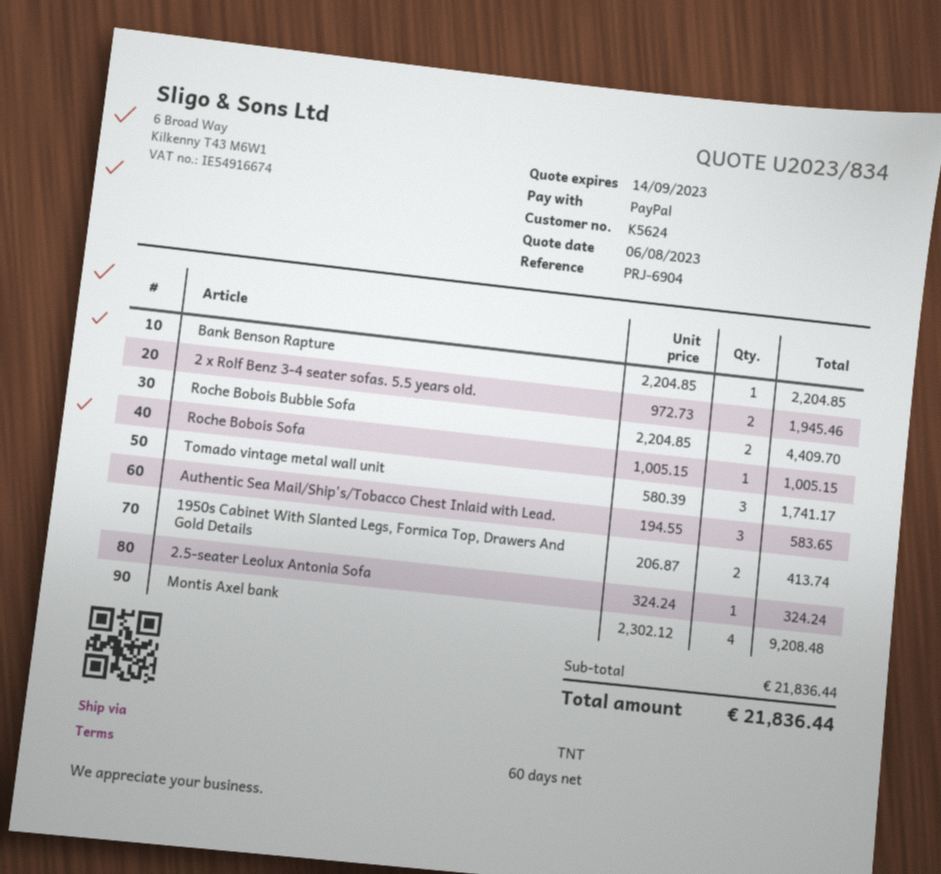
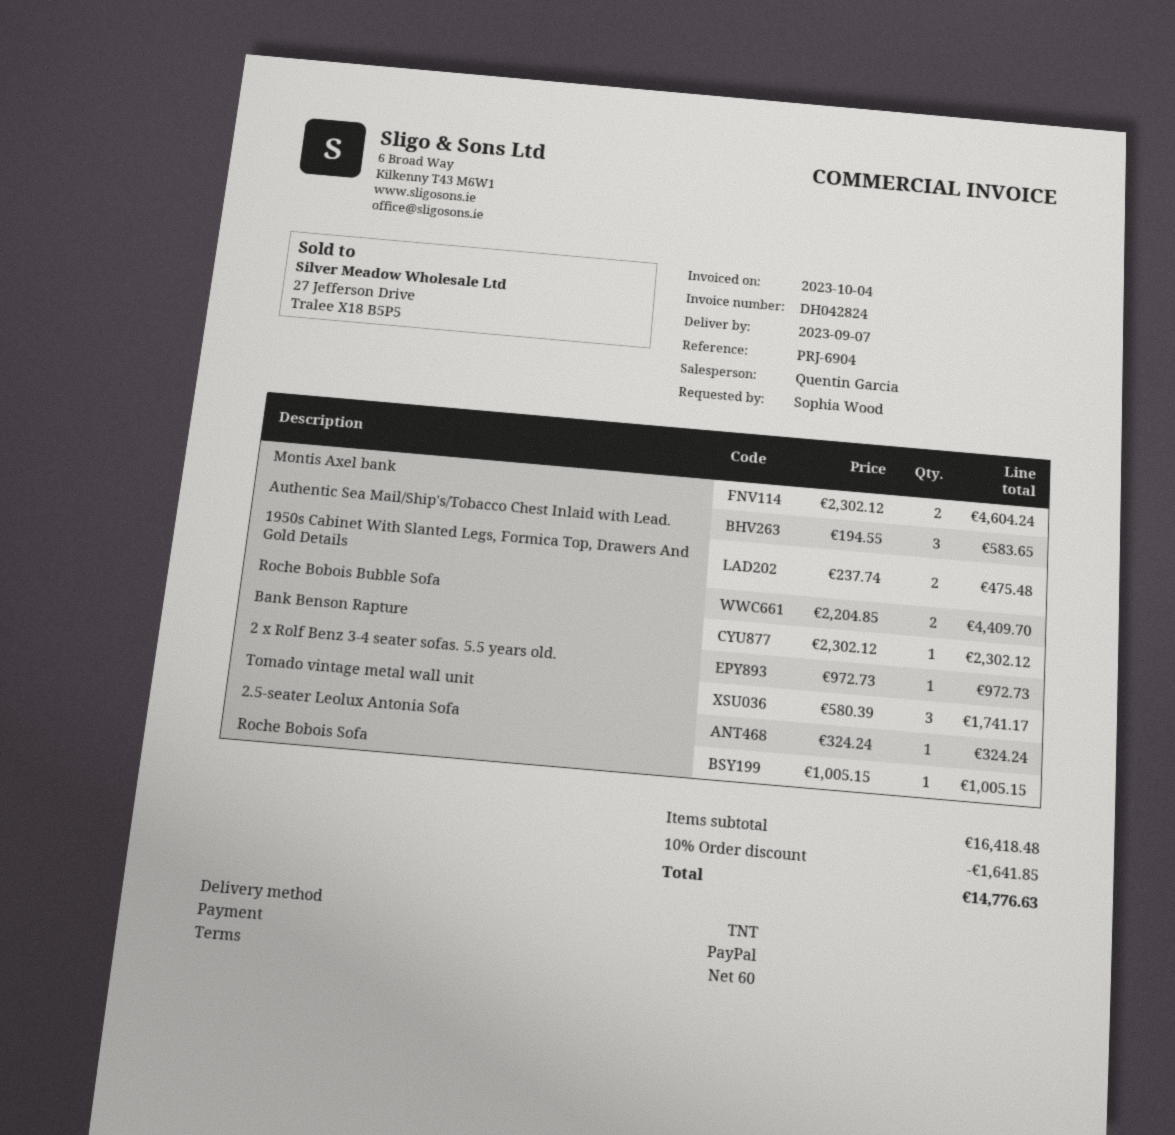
Bank Benson Rapture: 1 x 2204.85 = 2204.85 -> 1 x 2302.12 = 2302.12
2 x Rolf Benz 3-4 seater sofas. 5.5 years old.: 2 x 972.73 = 1945.46 -> 1 x 972.73 = 972.73
1950s Cabinet With Slanted Legs, Formica Top, Drawers And Gold Details: 2 x 206.87 = 413.74 -> 2 x 237.74 = 475.48
Montis Axel bank: 4 x 2302.12 = 9208.48 -> 2 x 2302.12 = 4604.24
subtotal: 21836.44 -> 16418.48
discount: none -> 10% = 1641.85
total: 21836.44 -> 14776.63

